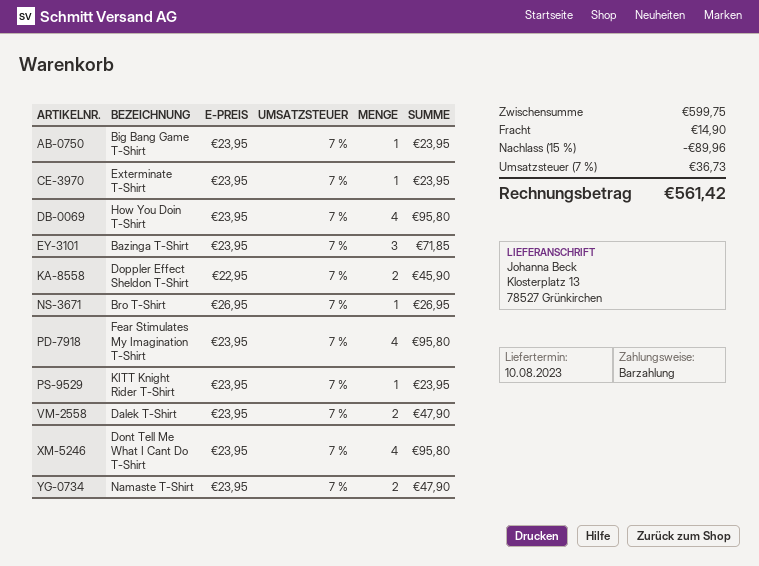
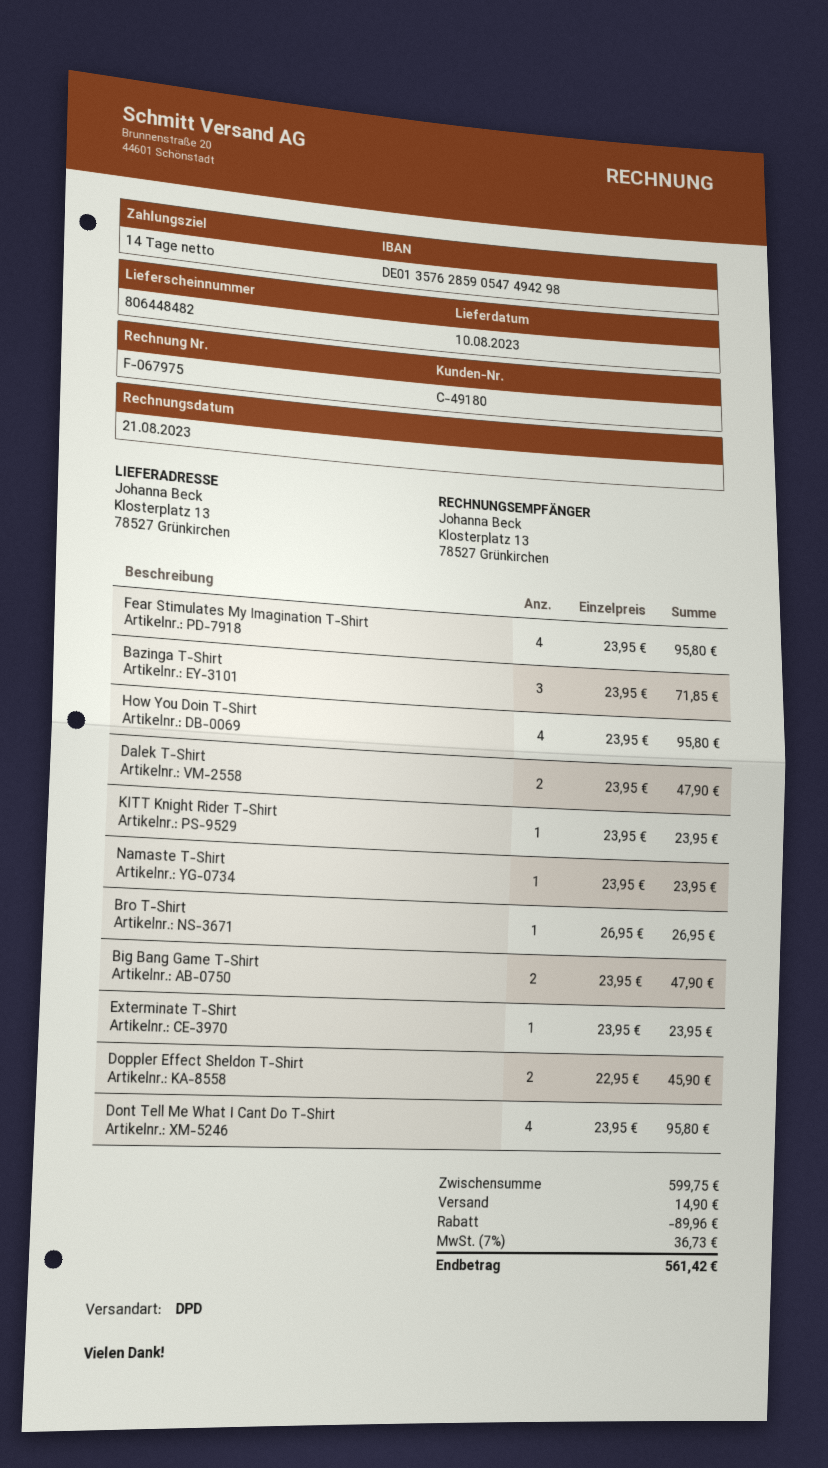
Big Bang Game T-Shirt: 1 x 23.95 = 23.95 -> 2 x 23.95 = 47.90
Namaste T-Shirt: 2 x 23.95 = 47.90 -> 1 x 23.95 = 23.95

